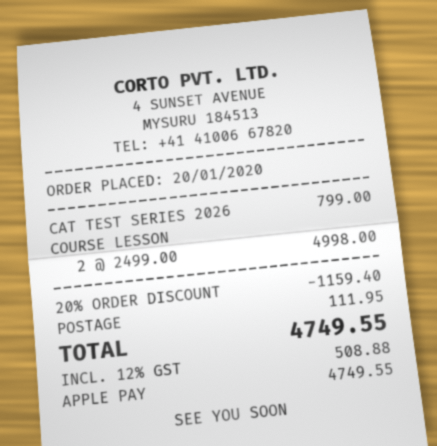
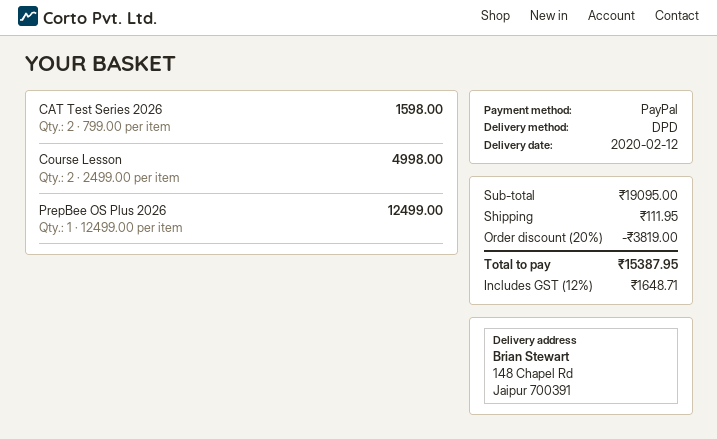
payment method: Apple Pay -> PayPal
CAT TEST SERIES 2026: 1 x 799.00 = 799.00 -> 2 x 799.00 = 1598.00
PrepBee OS Plus 2026: none -> 1 x 12499.00 = 12499.00
discount: 20% = 1159.40 -> 20% = 3819.00
tax: 12% = 508.88 -> 12% = 1648.71
total: 4749.55 -> 15387.95

